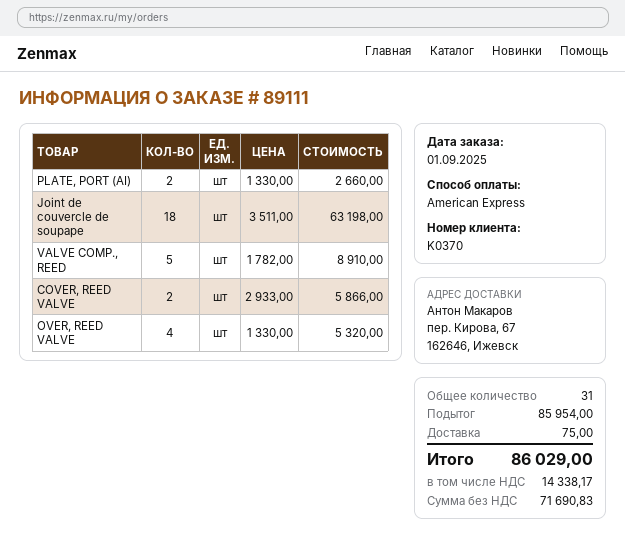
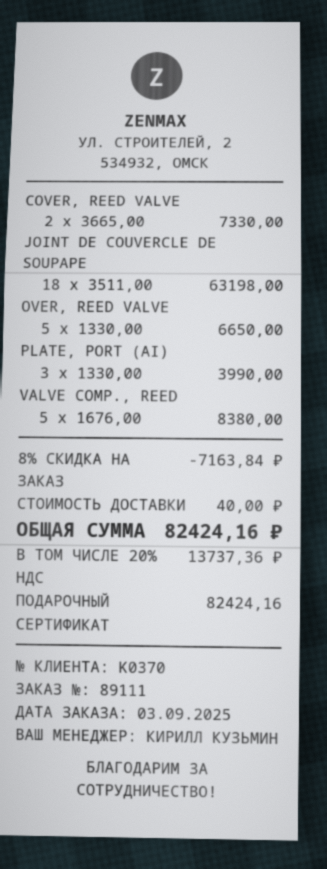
order date: 2025-09-01 -> 2025-09-03
payment method: American Express -> gift card
PLATE, PORT (AI): 2 x 1330.00 = 2660.00 -> 3 x 1330.00 = 3990.00
VALVE COMP., REED: 5 x 1782.00 = 8910.00 -> 5 x 1676.00 = 8380.00
COVER, REED VALVE: 2 x 2933.00 = 5866.00 -> 2 x 3665.00 = 7330.00
OVER, REED VALVE: 4 x 1330.00 = 5320.00 -> 5 x 1330.00 = 6650.00
discount: none -> 8% = 7163.84
shipping: 75.00 -> 40.00
tax: 14338.17 -> 13737.36
total: 86029.00 -> 82424.16

